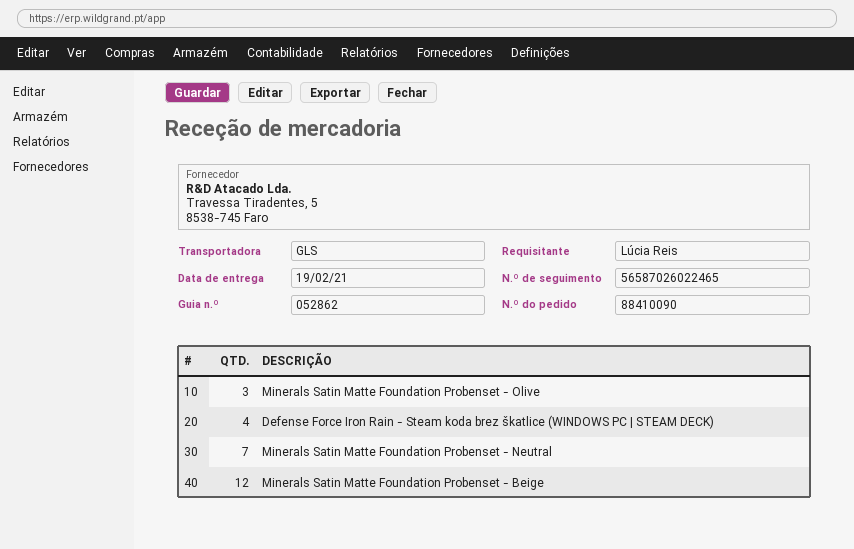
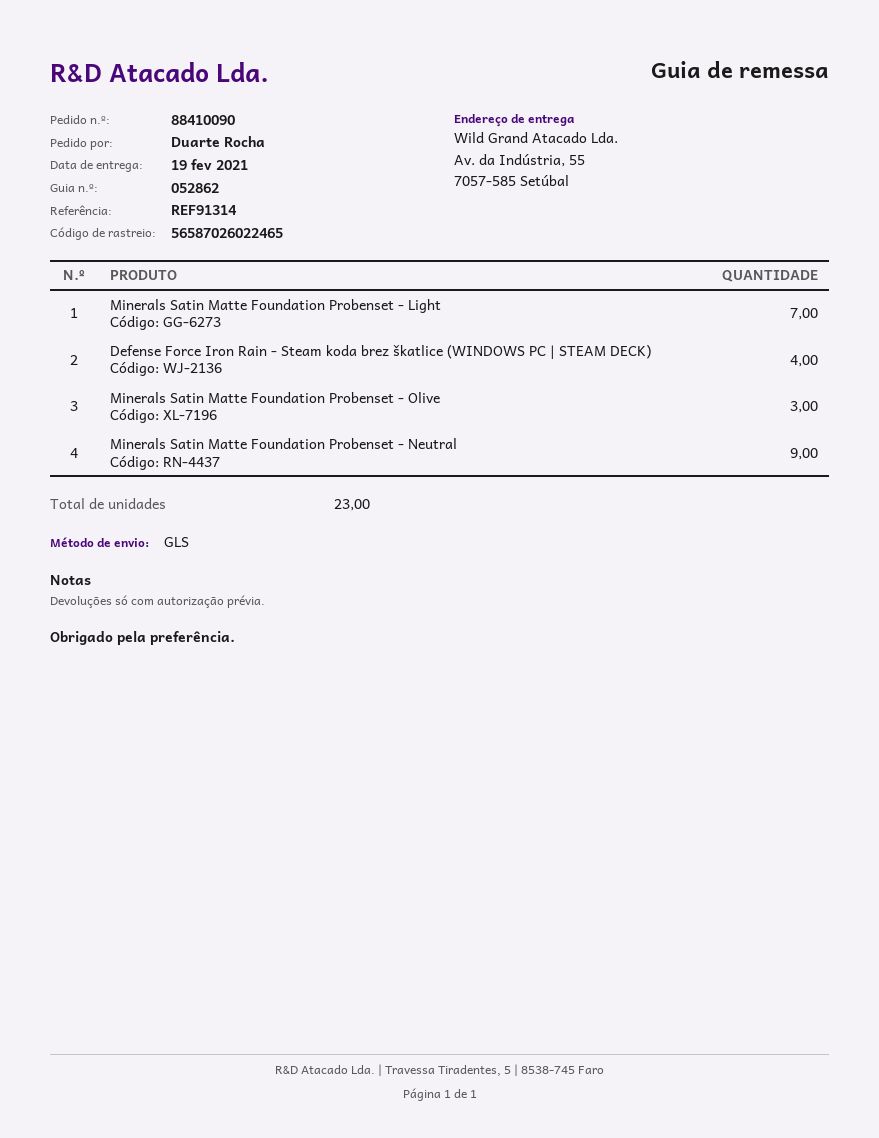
ordered by: Lúcia Reis -> Duarte Rocha
Minerals Satin Matte Foundation Probenset - Neutral: 7 -> 9
Minerals Satin Matte Foundation Probenset - Beige: 12 -> none
Minerals Satin Matte Foundation Probenset - Light: none -> 7

